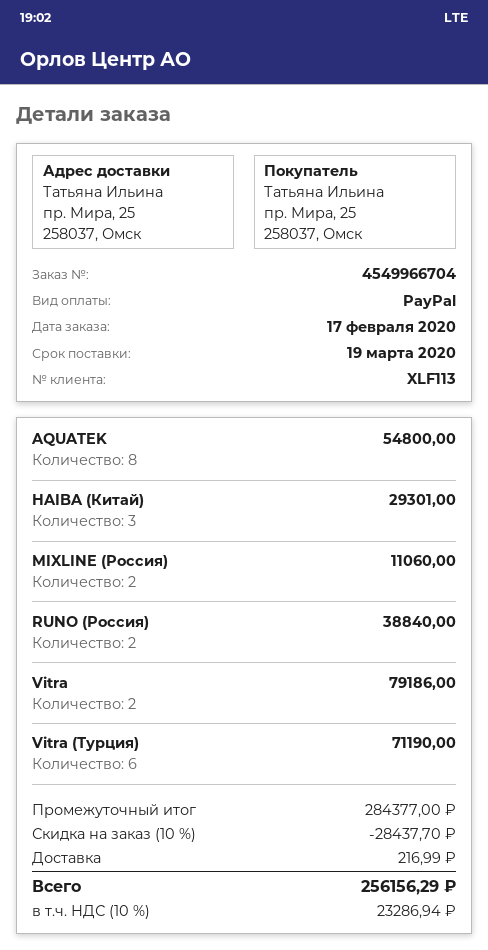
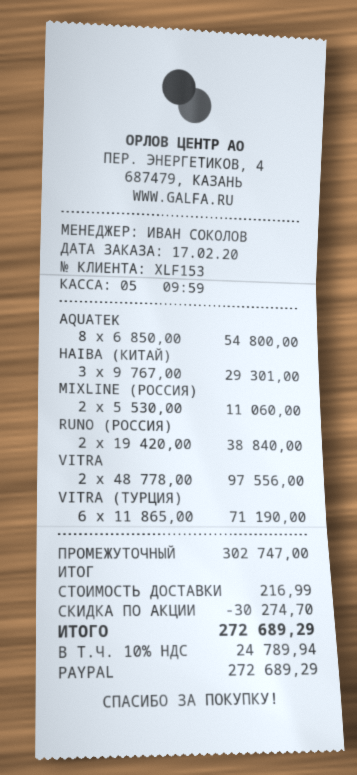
customer number: XLF113 -> XLF153
Vitra: 2 for 79186.00 -> 2 for 97556.00
subtotal: 284377.00 -> 302747.00
discount: 28437.70 -> 30274.70
tax: 10% = 23286.94 -> 10% = 24789.94
total: 256156.29 -> 272689.29

